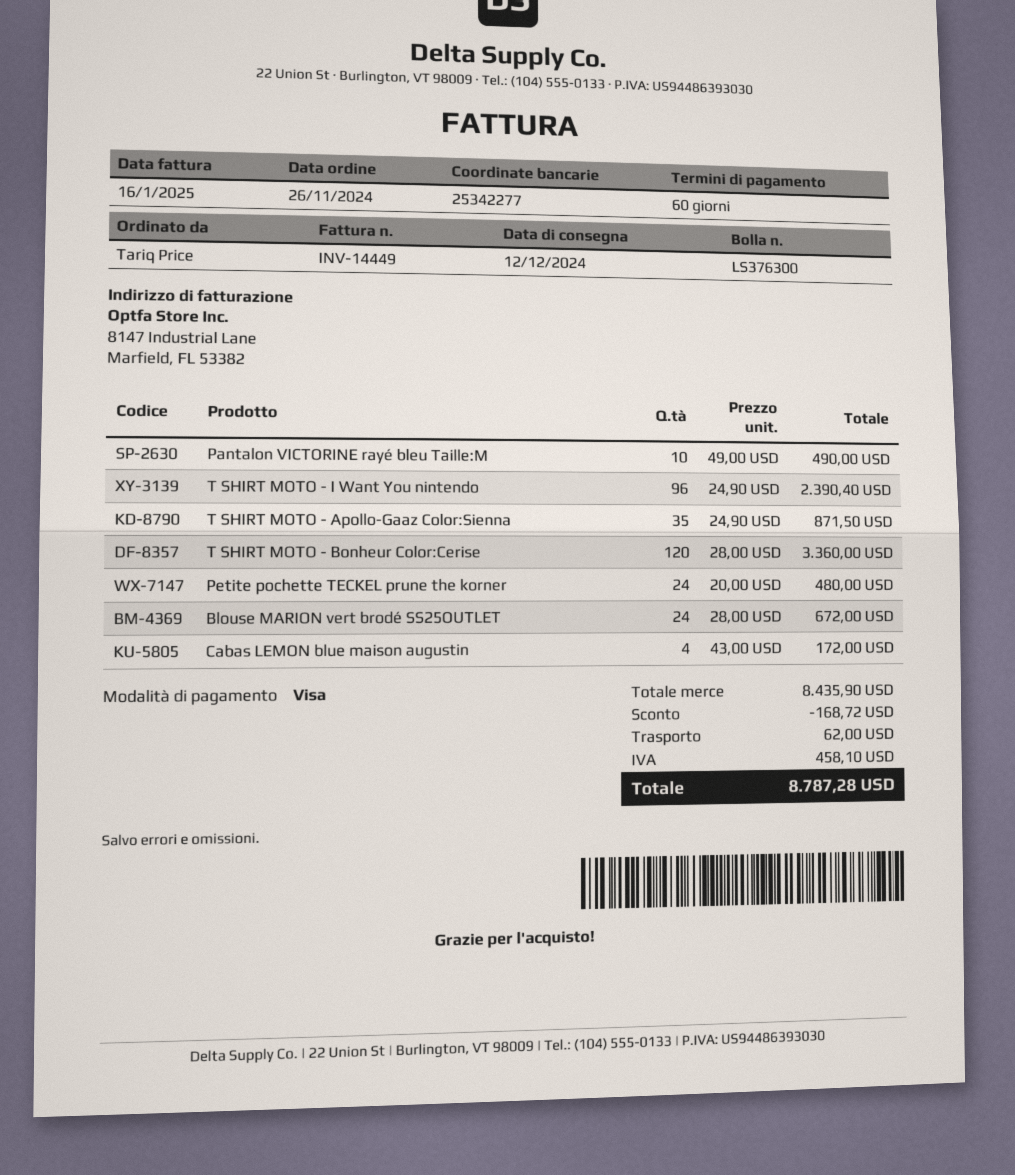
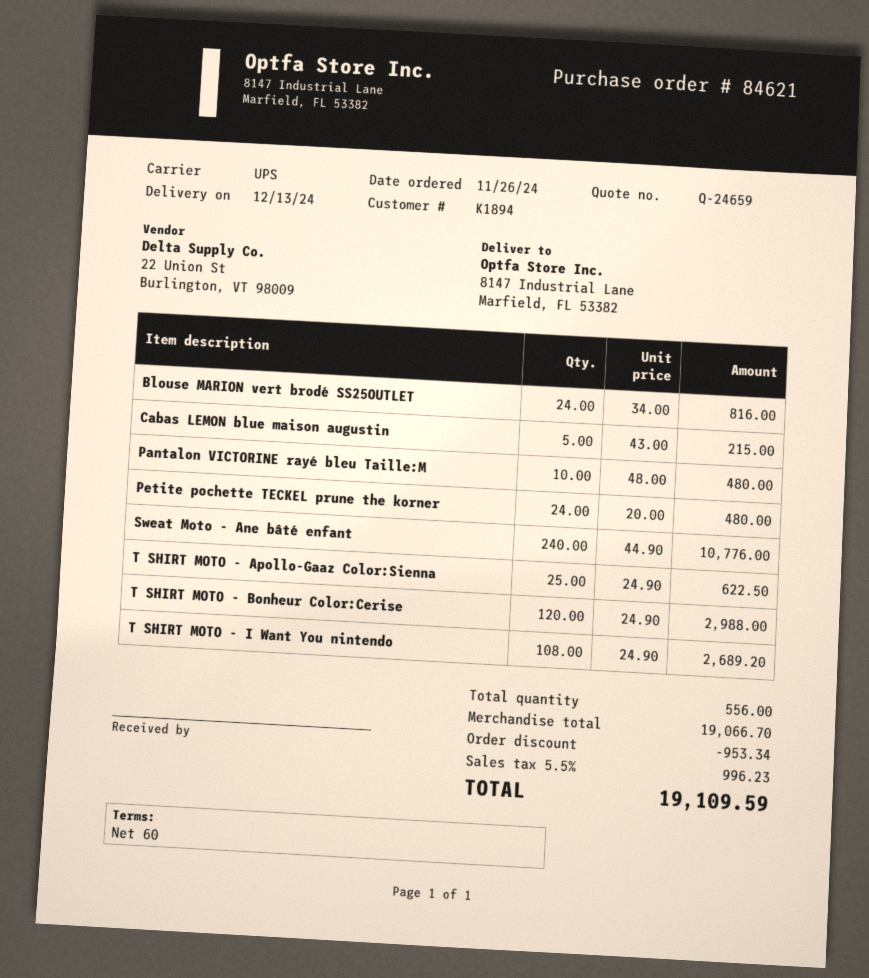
delivery date: 2024-12-12 -> 2024-12-13
Pantalon VICTORINE rayé bleu Taille:M: 10 x 49.00 = 490.00 -> 10 x 48.00 = 480.00
T SHIRT MOTO - I Want You nintendo: 96 x 24.90 = 2390.40 -> 108 x 24.90 = 2689.20
T SHIRT MOTO - Apollo-Gaaz Color:Sienna: 35 x 24.90 = 871.50 -> 25 x 24.90 = 622.50
T SHIRT MOTO - Bonheur Color:Cerise: 120 x 28.00 = 3360.00 -> 120 x 24.90 = 2988.00
Blouse MARION vert brodé SS25OUTLET: 24 x 28.00 = 672.00 -> 24 x 34.00 = 816.00
Cabas LEMON blue maison augustin: 4 x 43.00 = 172.00 -> 5 x 43.00 = 215.00
Sweat Moto - Ane bâté enfant: none -> 240 x 44.90 = 10776.00
subtotal: 8435.90 -> 19066.70
discount: 168.72 -> 953.34
shipping: 62.00 -> none
tax: 458.10 -> 996.23
total: 8787.28 -> 19109.59

